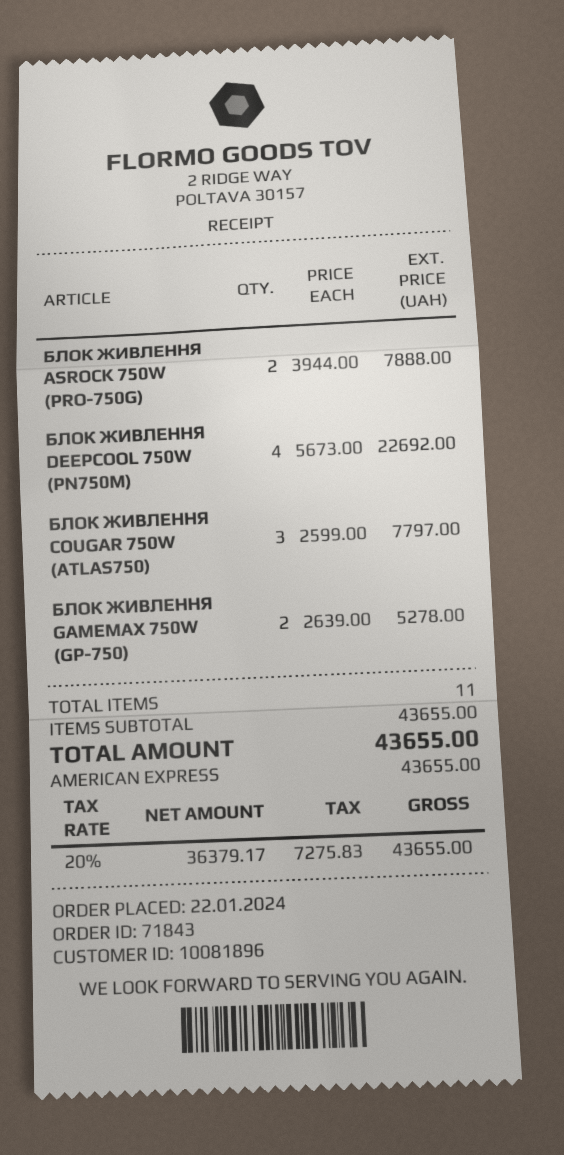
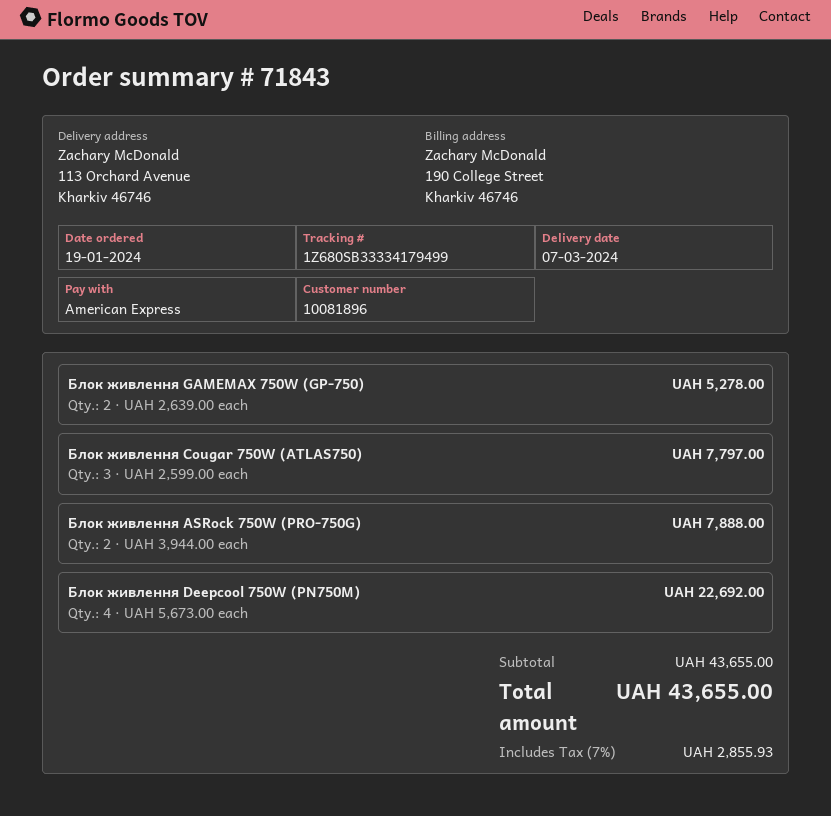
order date: 2024-01-22 -> 2024-01-19
tax: 20% = 7275.83 -> 7% = 2855.93

